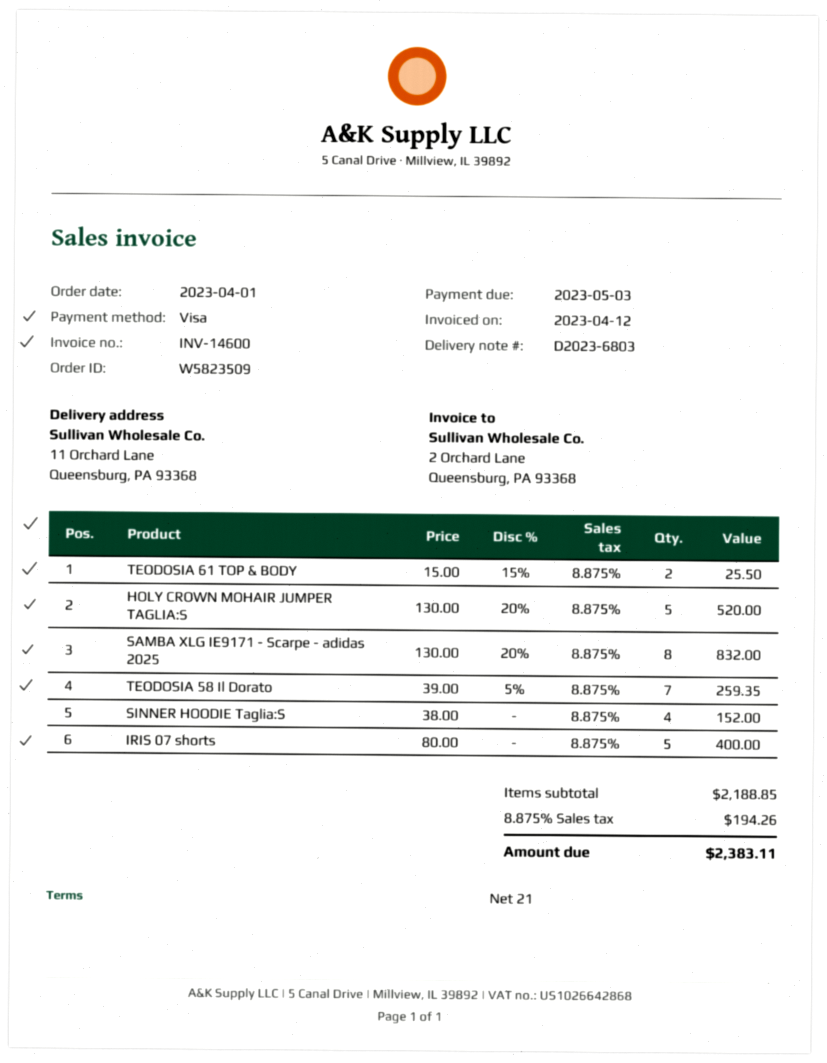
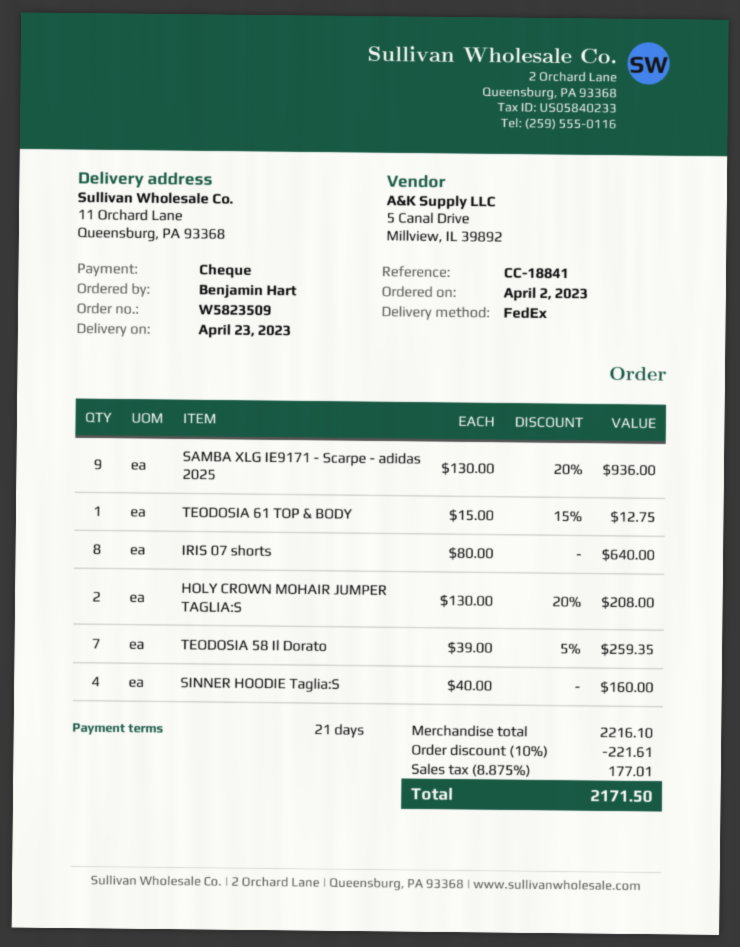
order date: 2023-04-01 -> 2023-04-02
payment method: Visa -> cheque
TEODOSIA 61 TOP & BODY: 2 x 15.00 - 15% = 25.50 -> 1 x 15.00 - 15% = 12.75
HOLY CROWN MOHAIR JUMPER TAGLIA:S: 5 x 130.00 - 20% = 520.00 -> 2 x 130.00 - 20% = 208.00
SAMBA XLG IE9171 - Scarpe - adidas 2025: 8 x 130.00 - 20% = 832.00 -> 9 x 130.00 - 20% = 936.00
SINNER HOODIE Taglia:S: 4 x 38.00 = 152.00 -> 4 x 40.00 = 160.00
IRIS 07 shorts: 5 x 80.00 = 400.00 -> 8 x 80.00 = 640.00
subtotal: 2188.85 -> 2216.10
discount: none -> 10% = 221.61
tax: 8.875% = 194.26 -> 8.875% = 177.01
total: 2383.11 -> 2171.50

